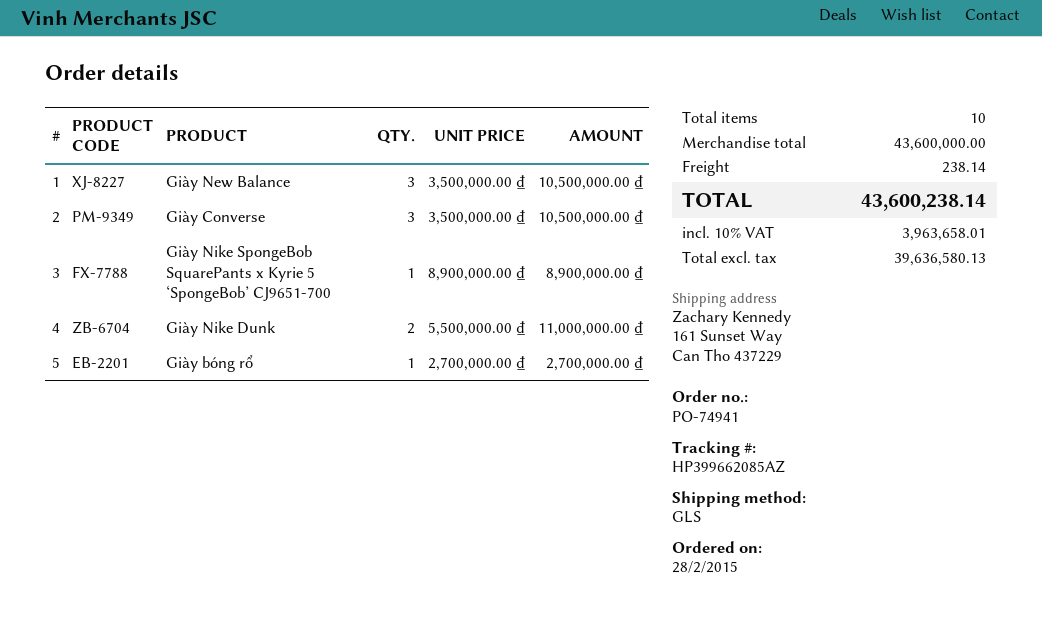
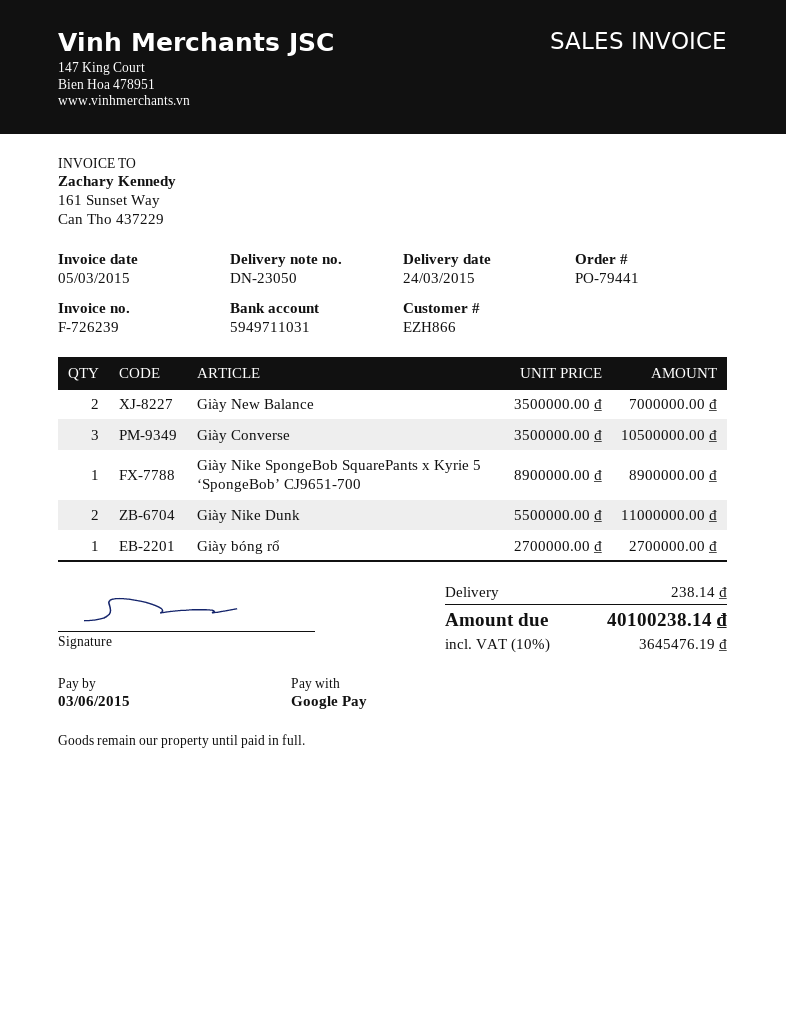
order number: PO-74941 -> PO-79441
Giày New Balance: 3 x 3500000.00 = 10500000.00 -> 2 x 3500000.00 = 7000000.00
tax: 10% = 3963658.01 -> 10% = 3645476.19
total: 43600238.14 -> 40100238.14

